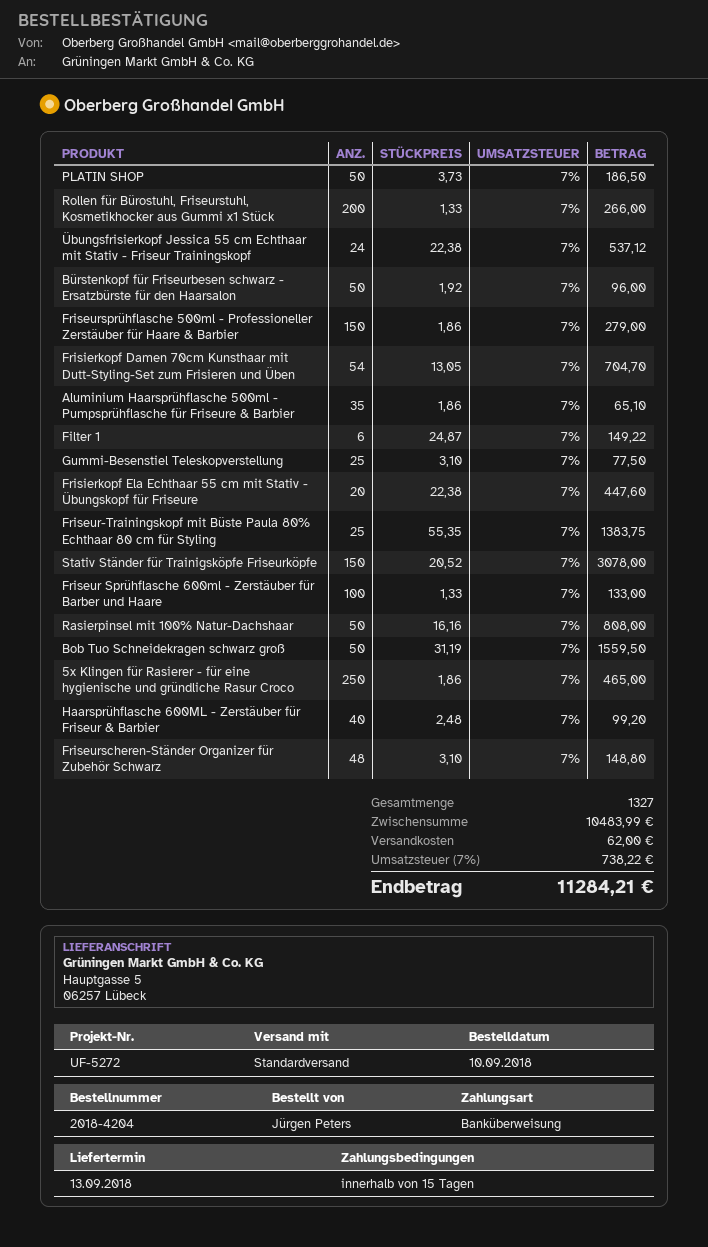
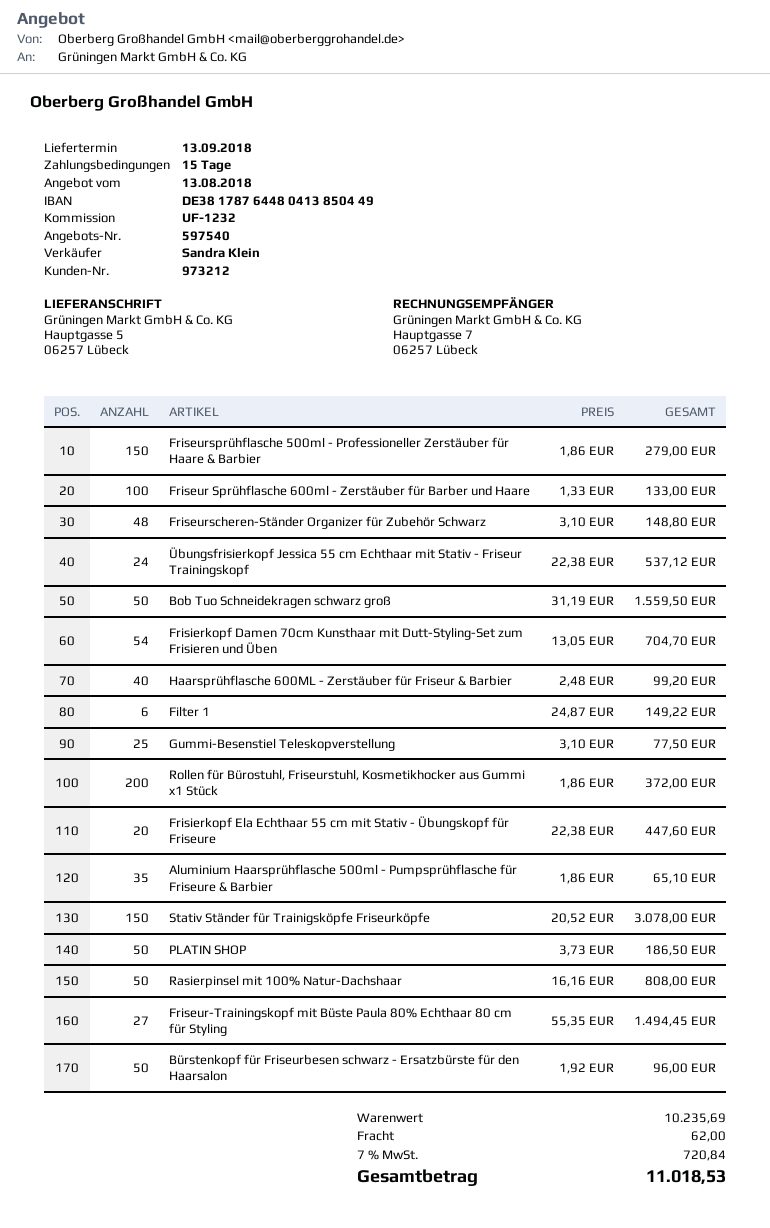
reference: UF-5272 -> UF-1232
Rollen für Bürostuhl, Friseurstuhl, Kosmetikhocker aus Gummi x1 Stück: 200 x 1.33 = 266.00 -> 200 x 1.86 = 372.00
Friseur-Trainingskopf mit Büste Paula 80% Echthaar 80 cm für Styling: 25 x 55.35 = 1383.75 -> 27 x 55.35 = 1494.45
5x Klingen für Rasierer - für eine hygienische und gründliche Rasur Croco: 250 x 1.86 = 465.00 -> none
subtotal: 10483.99 -> 10235.69
tax: 7% = 738.22 -> 7% = 720.84
total: 11284.21 -> 11018.53

